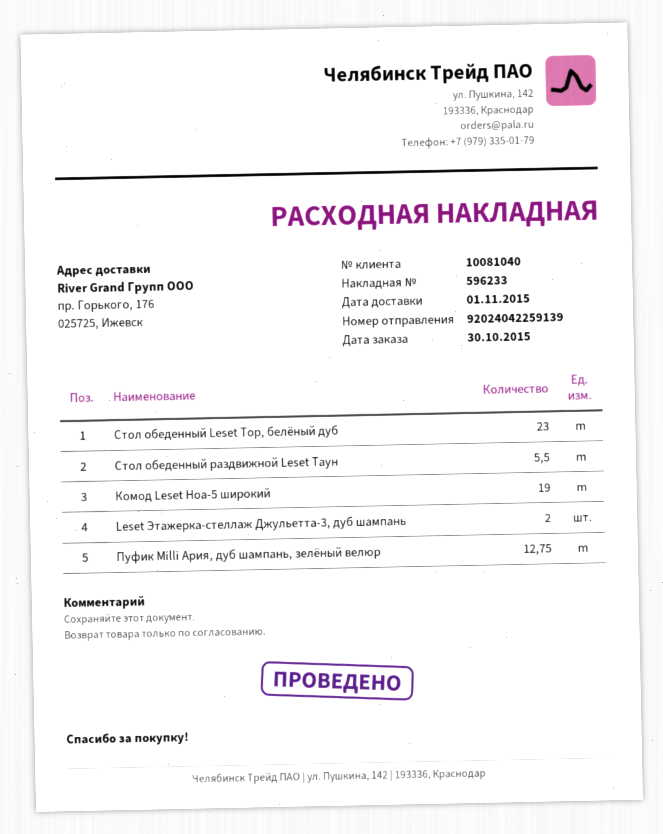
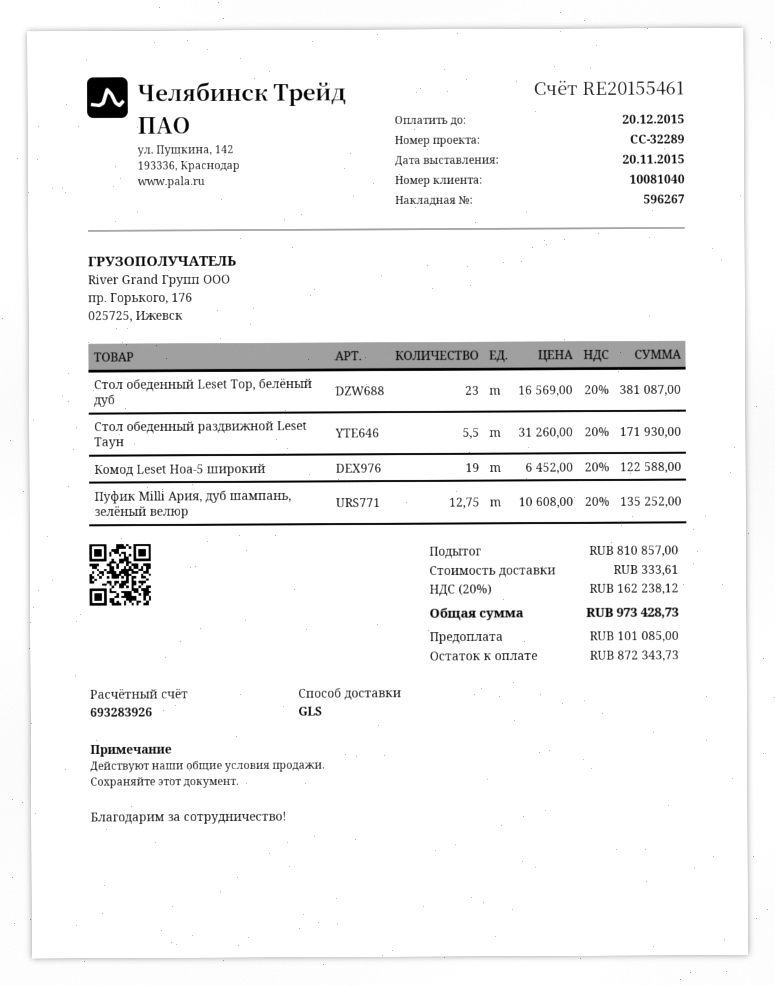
delivery note number: 596233 -> 596267
Leset Этажерка-стеллаж Джульетта-3, дуб шампань: 2 -> none

